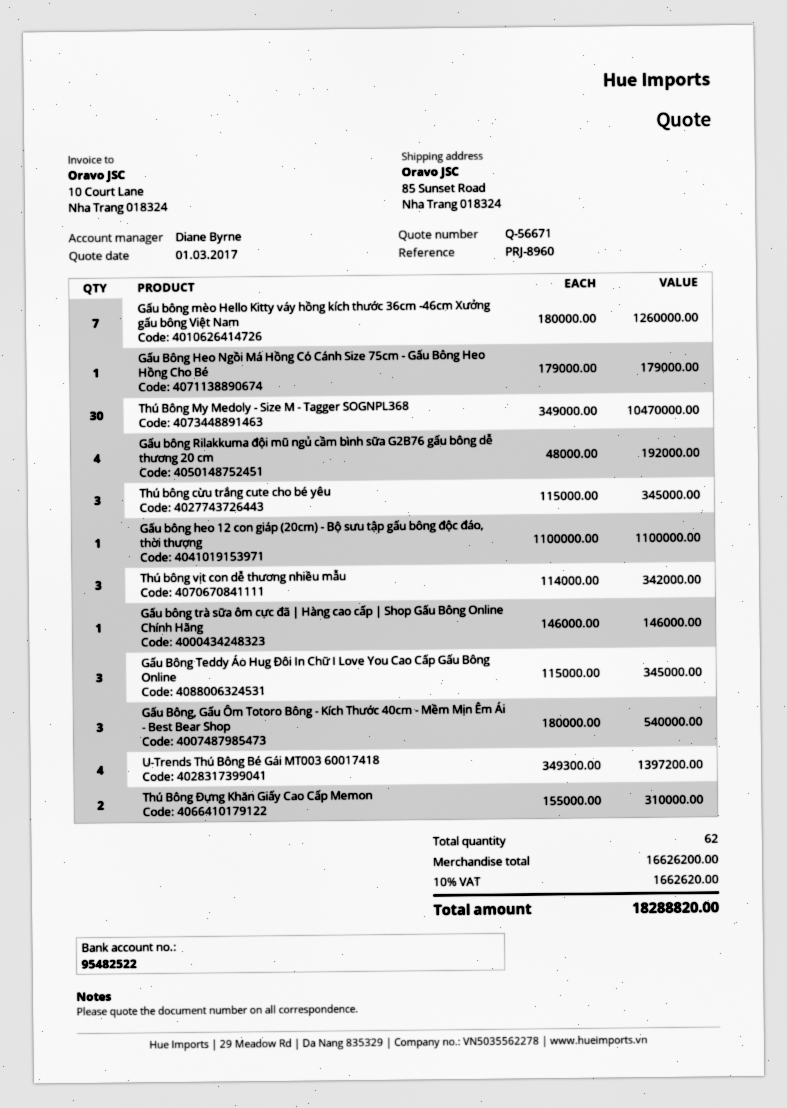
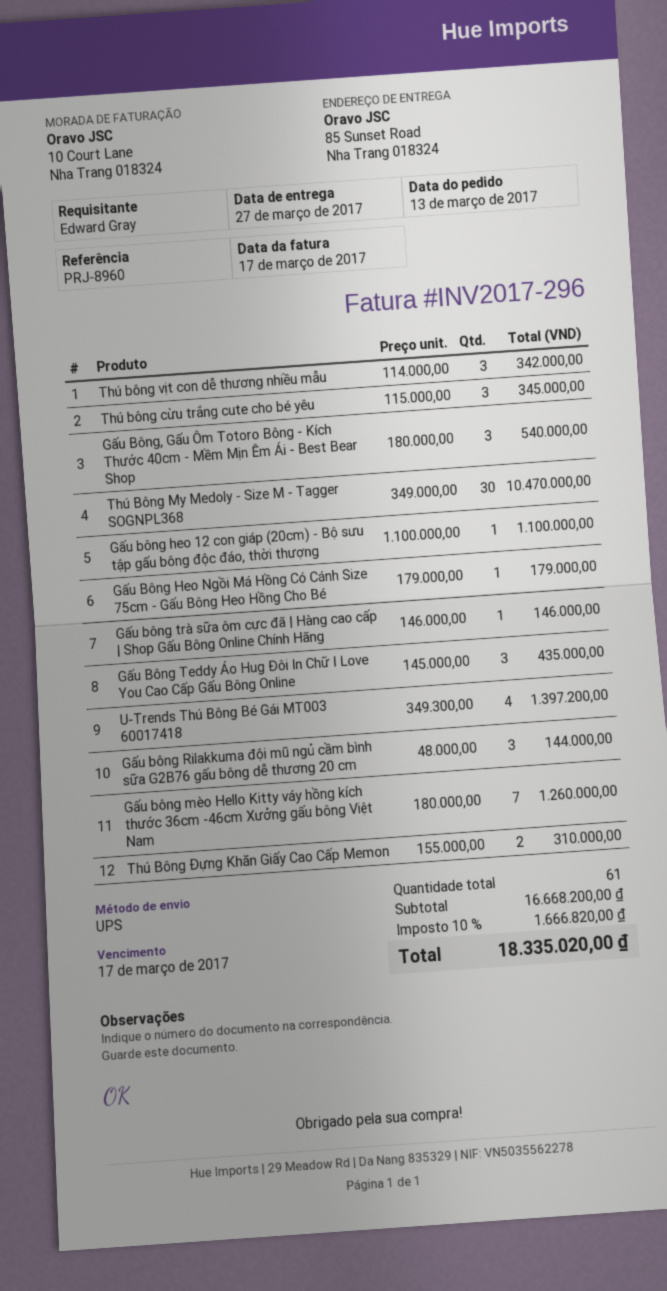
Gấu bông Rilakkuma đội mũ ngủ cầm bình sữa G2B76 gấu bông dễ thương 20 cm: 4 x 48000.00 = 192000.00 -> 3 x 48000.00 = 144000.00
Gấu Bông Teddy Áo Hug Đôi In Chữ I Love You Cao Cấp Gấu Bông Online: 3 x 115000.00 = 345000.00 -> 3 x 145000.00 = 435000.00
total quantity: 62 -> 61
subtotal: 16626200.00 -> 16668200.00
tax: 10% = 1662620.00 -> 10% = 1666820.00
total: 18288820.00 -> 18335020.00

